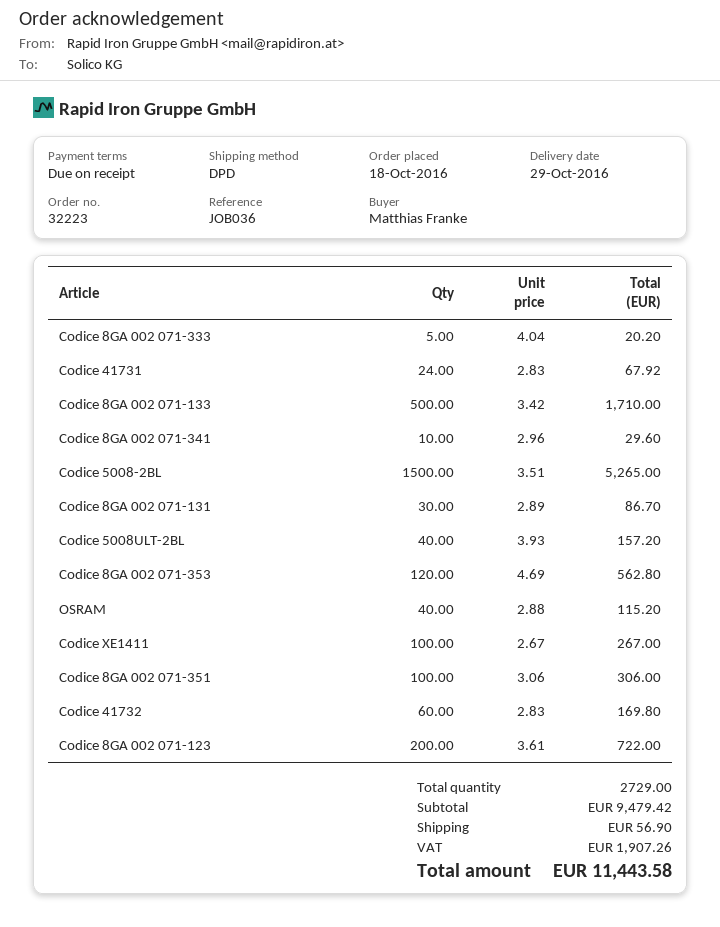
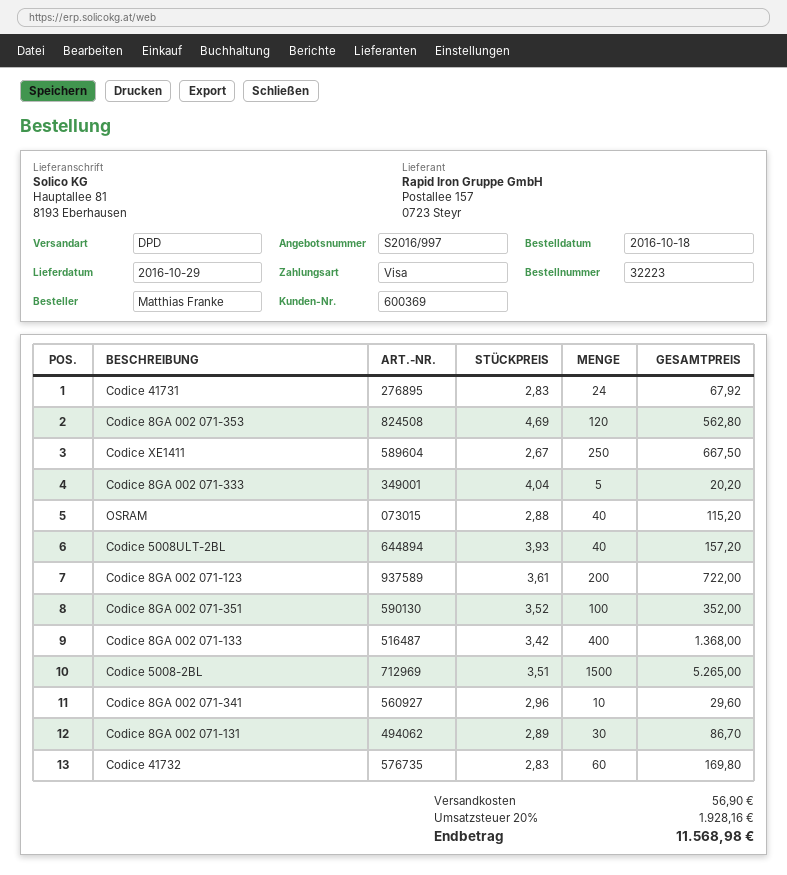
Codice 8GA 002 071-133: 500 x 3.42 = 1710.00 -> 400 x 3.42 = 1368.00
Codice XE1411: 100 x 2.67 = 267.00 -> 250 x 2.67 = 667.50
Codice 8GA 002 071-351: 100 x 3.06 = 306.00 -> 100 x 3.52 = 352.00
tax: 1907.26 -> 1928.16
total: 11443.58 -> 11568.98

